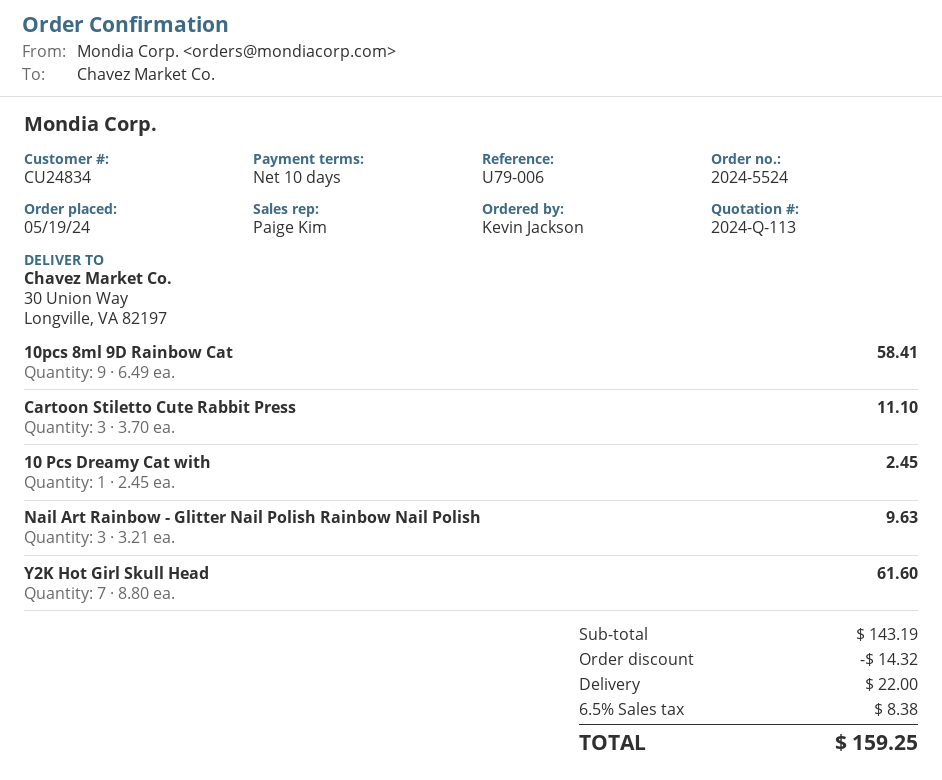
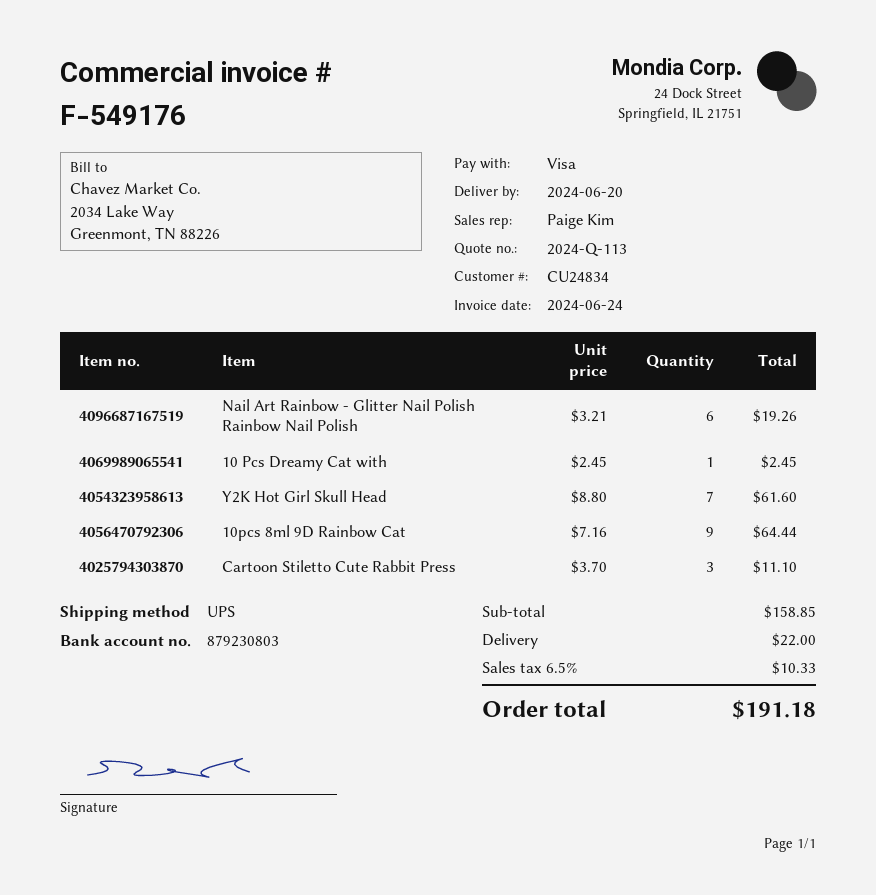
10pcs 8ml 9D Rainbow Cat: 9 x 6.49 = 58.41 -> 9 x 7.16 = 64.44
Nail Art Rainbow - Glitter Nail Polish Rainbow Nail Polish: 3 x 3.21 = 9.63 -> 6 x 3.21 = 19.26
subtotal: 143.19 -> 158.85
discount: 14.32 -> none
tax: 6.5% = 8.38 -> 6.5% = 10.33
total: 159.25 -> 191.18

